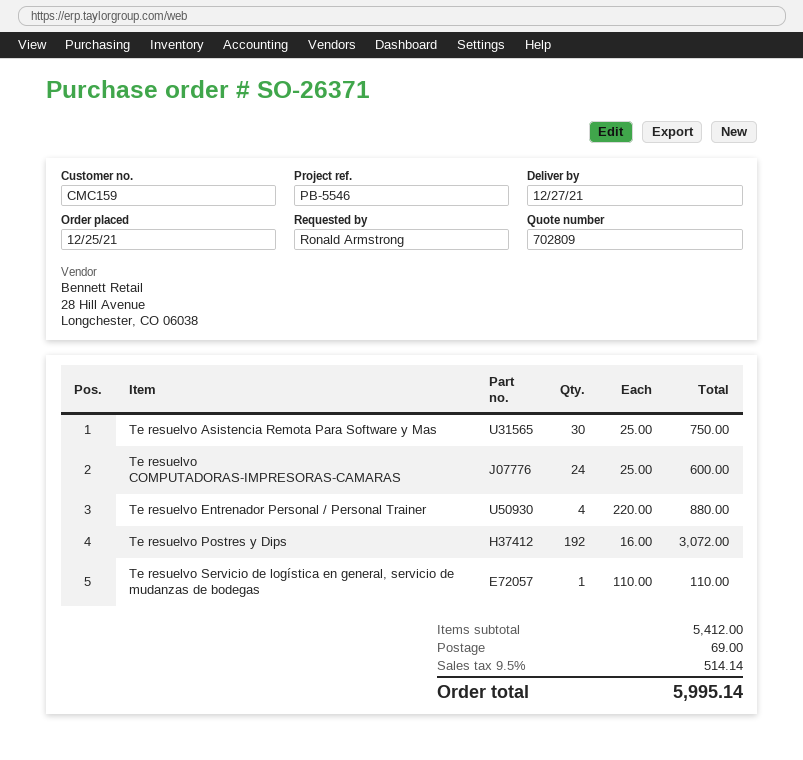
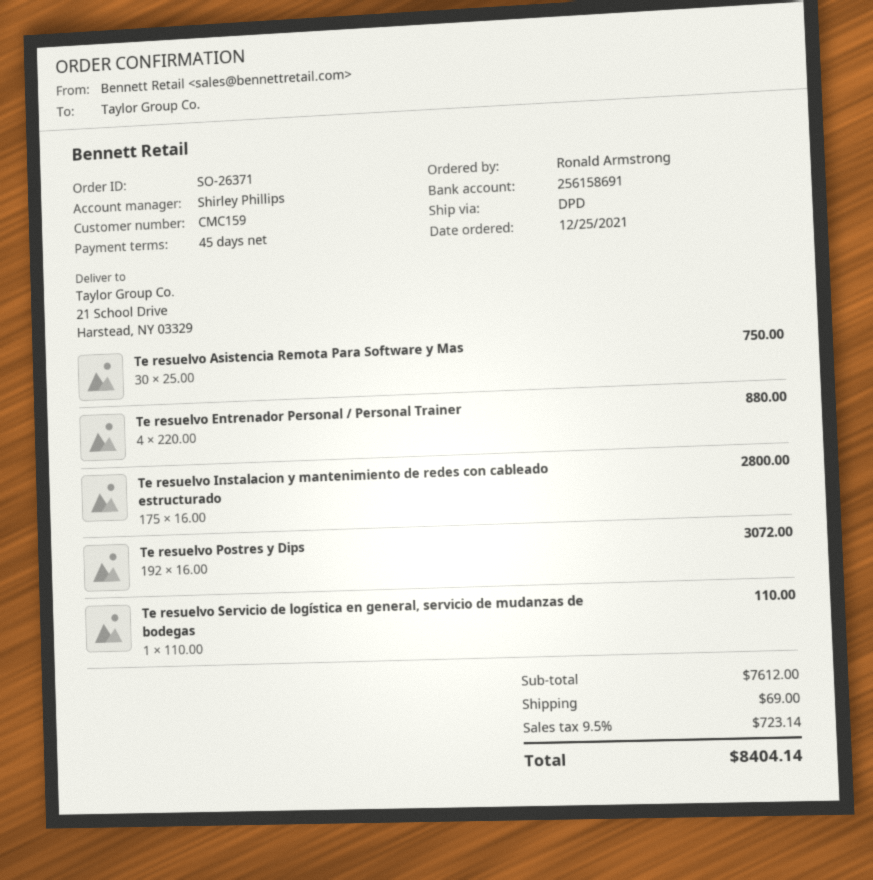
Te resuelvo COMPUTADORAS-IMPRESORAS-CAMARAS: 24 x 25.00 = 600.00 -> none
Te resuelvo Instalacion y mantenimiento de redes con cableado estructurado: none -> 175 x 16.00 = 2800.00
subtotal: 5412.00 -> 7612.00
tax: 9.5% = 514.14 -> 9.5% = 723.14
total: 5995.14 -> 8404.14

